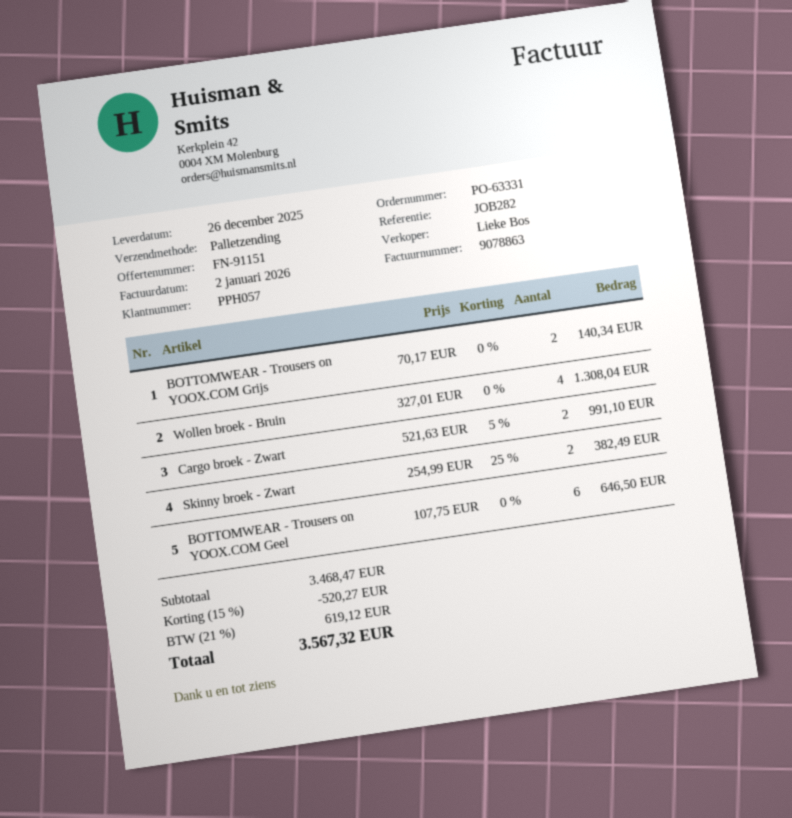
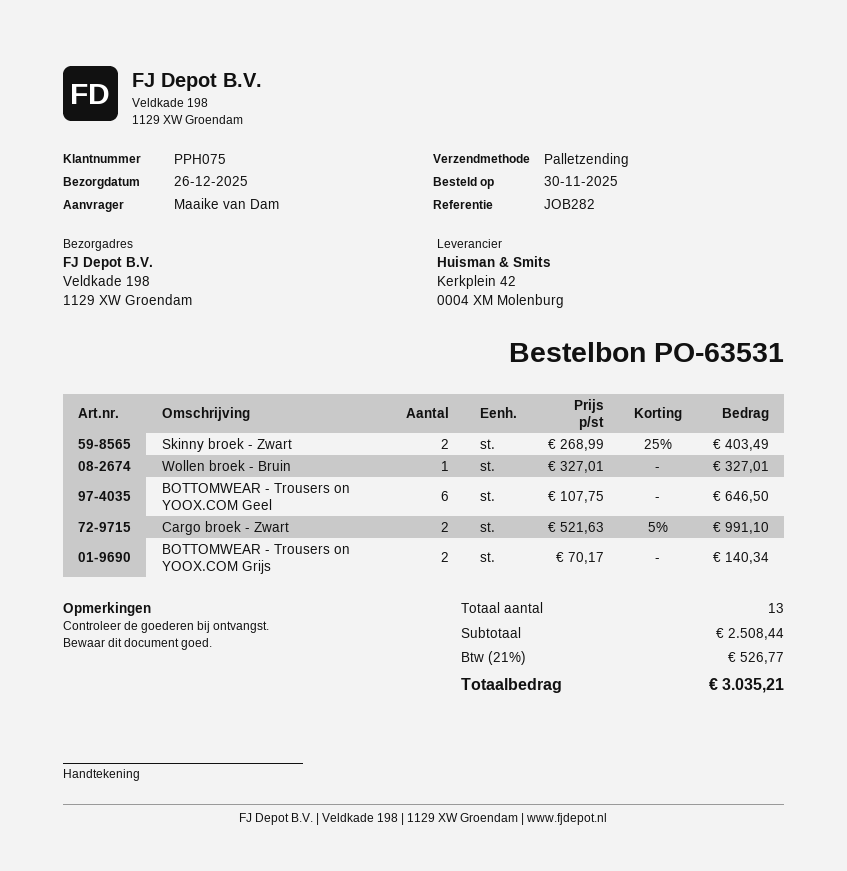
order number: PO-63331 -> PO-63531
customer number: PPH057 -> PPH075
Wollen broek - Bruin: 4 x 327.01 = 1308.04 -> 1 x 327.01 = 327.01
Skinny broek - Zwart: 2 x 254.99 - 25% = 382.49 -> 2 x 268.99 - 25% = 403.49
subtotal: 3468.47 -> 2508.44
discount: 15% = 520.27 -> none
tax: 21% = 619.12 -> 21% = 526.77
total: 3567.32 -> 3035.21

